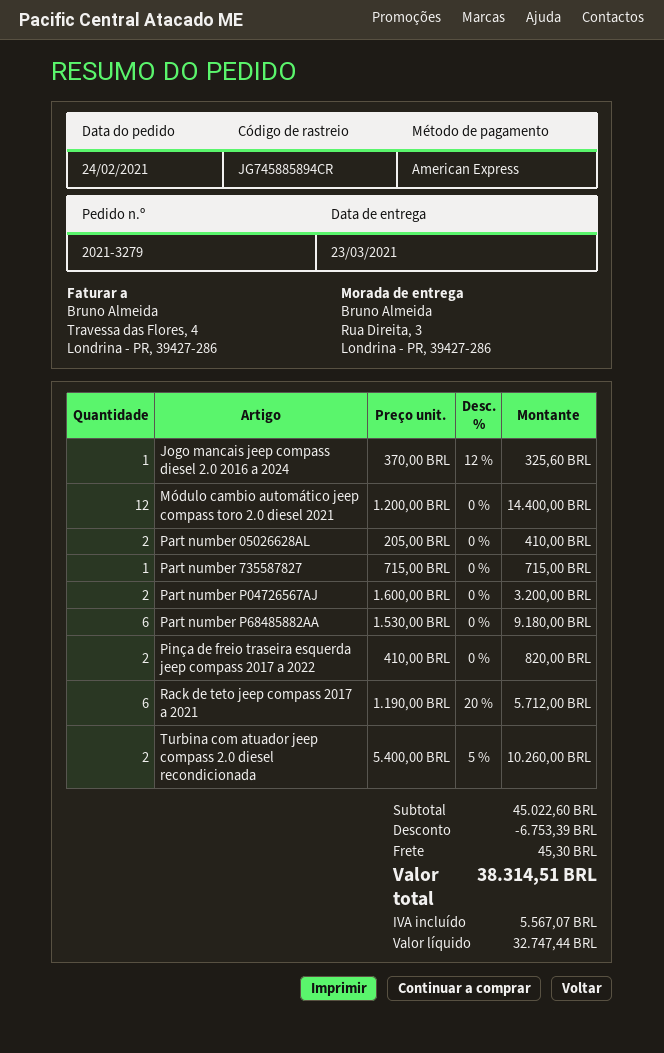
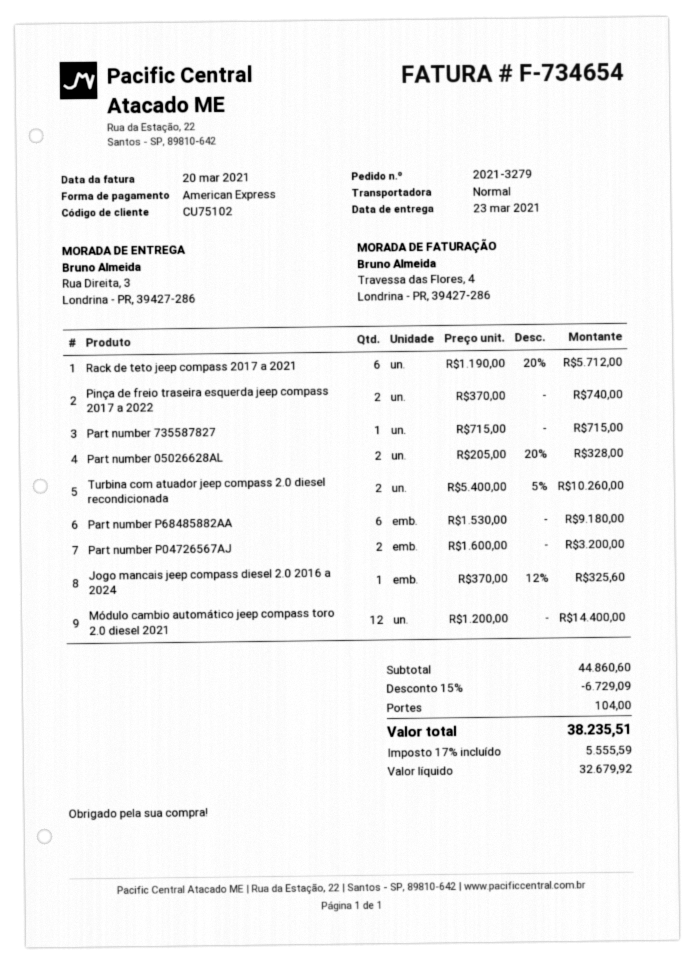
Part number 05026628AL: 2 x 205.00 = 410.00 -> 2 x 205.00 - 20% = 328.00
Pinça de freio traseira esquerda jeep compass 2017 a 2022: 2 x 410.00 = 820.00 -> 2 x 370.00 = 740.00
subtotal: 45022.60 -> 44860.60
discount: 6753.39 -> 6729.09
shipping: 45.30 -> 104.00
net: 32747.44 -> 32679.92
tax: 5567.07 -> 5555.59
total: 38314.51 -> 38235.51

